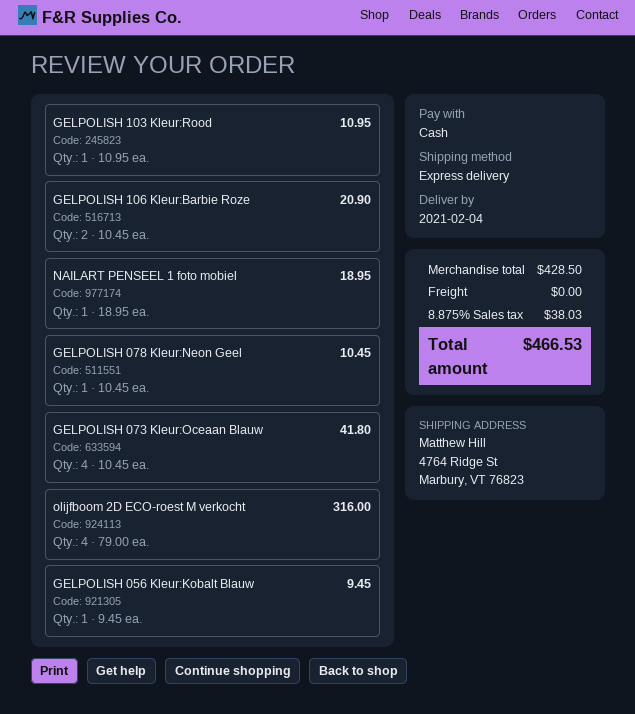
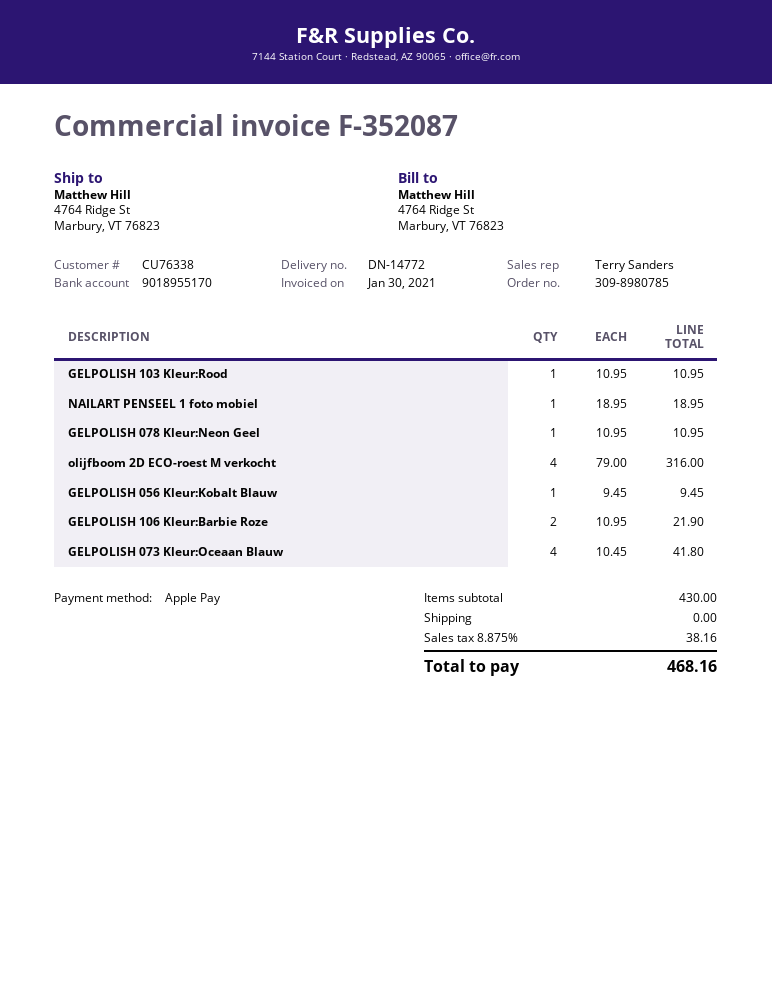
payment method: cash -> Apple Pay
GELPOLISH 106 Kleur:Barbie Roze: 2 x 10.45 = 20.90 -> 2 x 10.95 = 21.90
GELPOLISH 078 Kleur:Neon Geel: 1 x 10.45 = 10.45 -> 1 x 10.95 = 10.95
subtotal: 428.50 -> 430.00
tax: 8.875% = 38.03 -> 8.875% = 38.16
total: 466.53 -> 468.16

